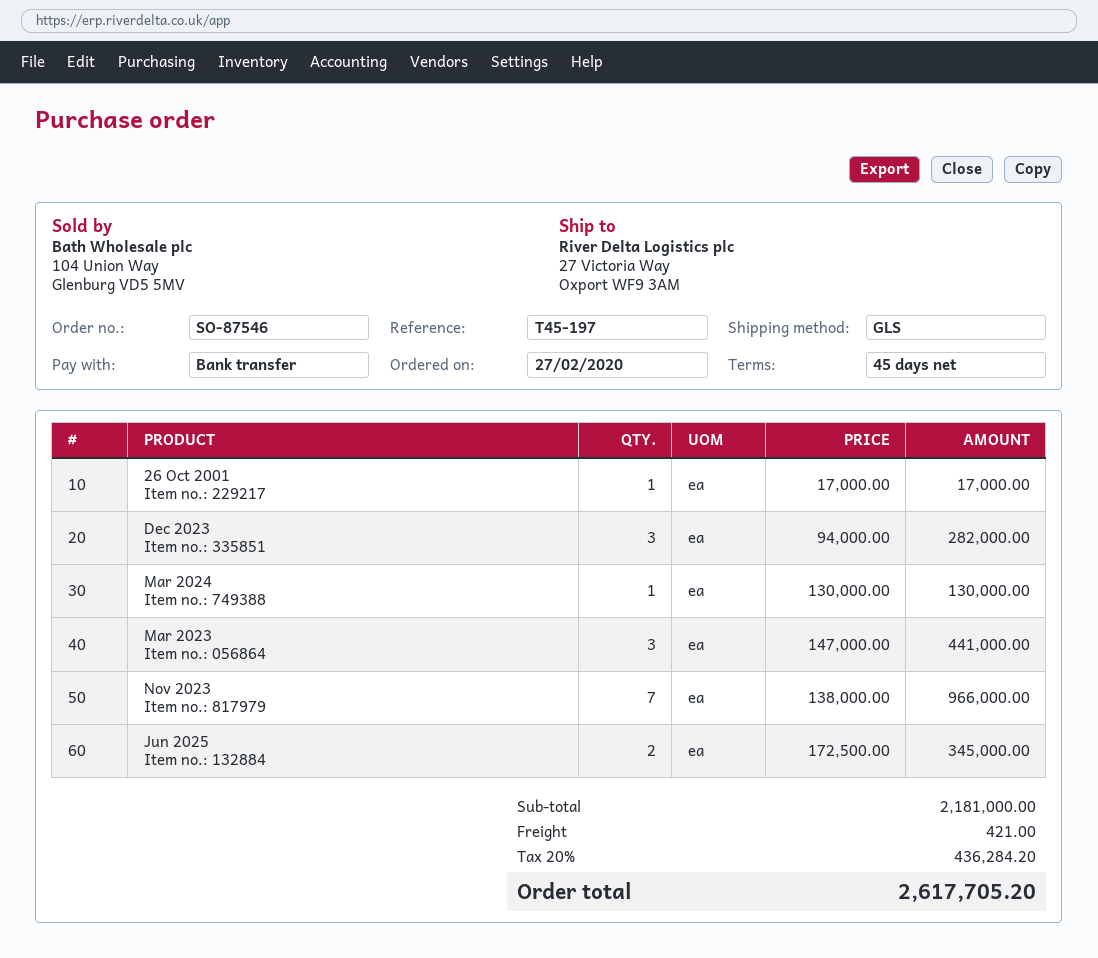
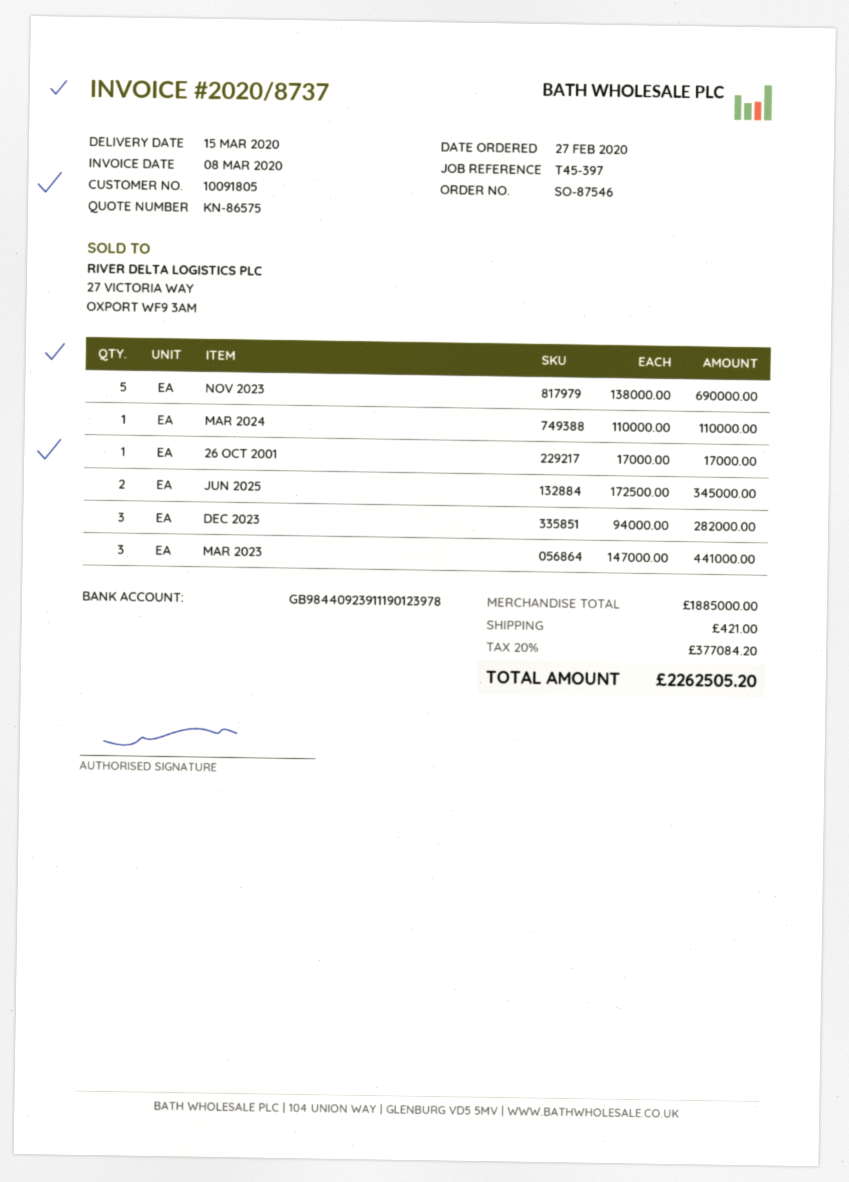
reference: T45-197 -> T45-397
Mar 2024: 1 x 130000.00 = 130000.00 -> 1 x 110000.00 = 110000.00
Nov 2023: 7 x 138000.00 = 966000.00 -> 5 x 138000.00 = 690000.00
subtotal: 2181000.00 -> 1885000.00
tax: 20% = 436284.20 -> 20% = 377084.20
total: 2617705.20 -> 2262505.20

